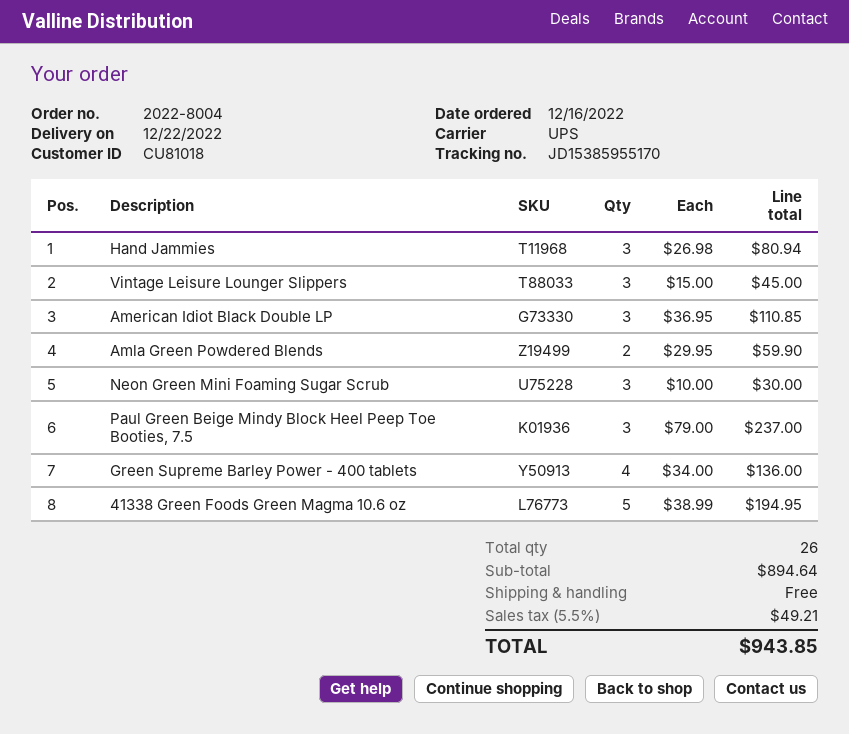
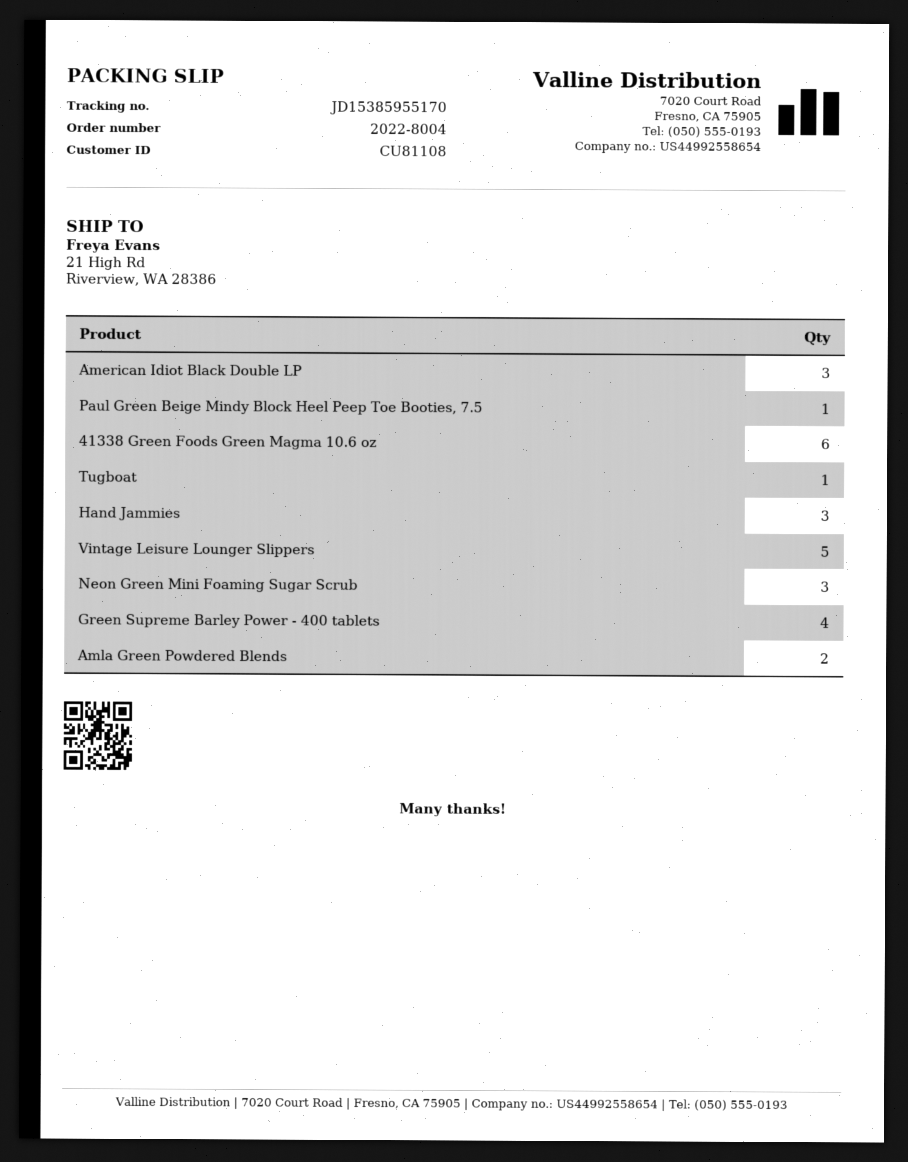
customer number: CU81018 -> CU81108
Vintage Leisure Lounger Slippers: 3 -> 5
Paul Green Beige Mindy Block Heel Peep Toe Booties, 7.5: 3 -> 1
41338 Green Foods Green Magma 10.6 oz: 5 -> 6
Tugboat: none -> 1

